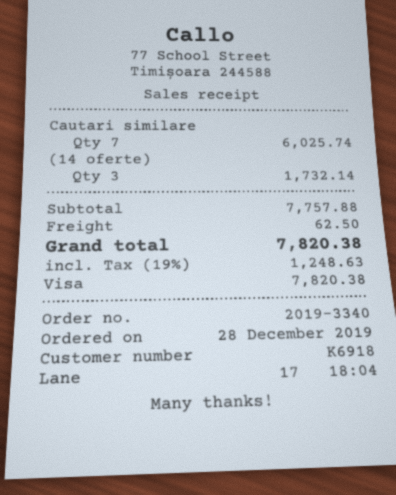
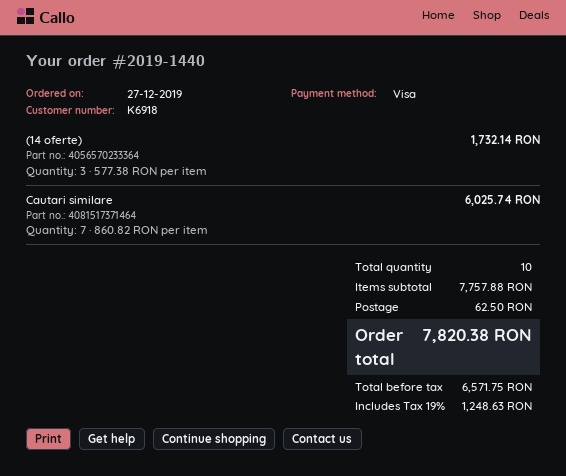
order number: 2019-3340 -> 2019-1440
order date: 2019-12-28 -> 2019-12-27

